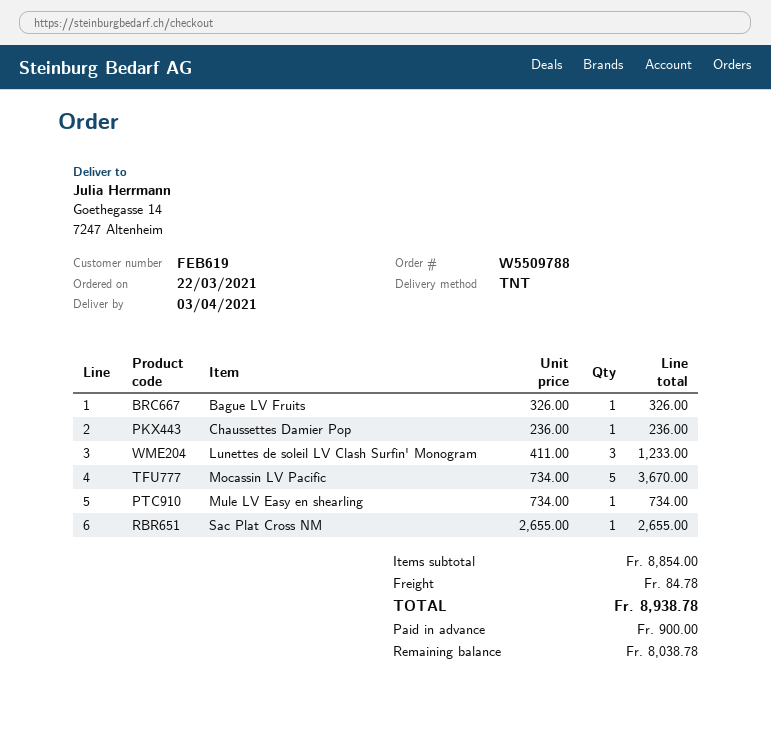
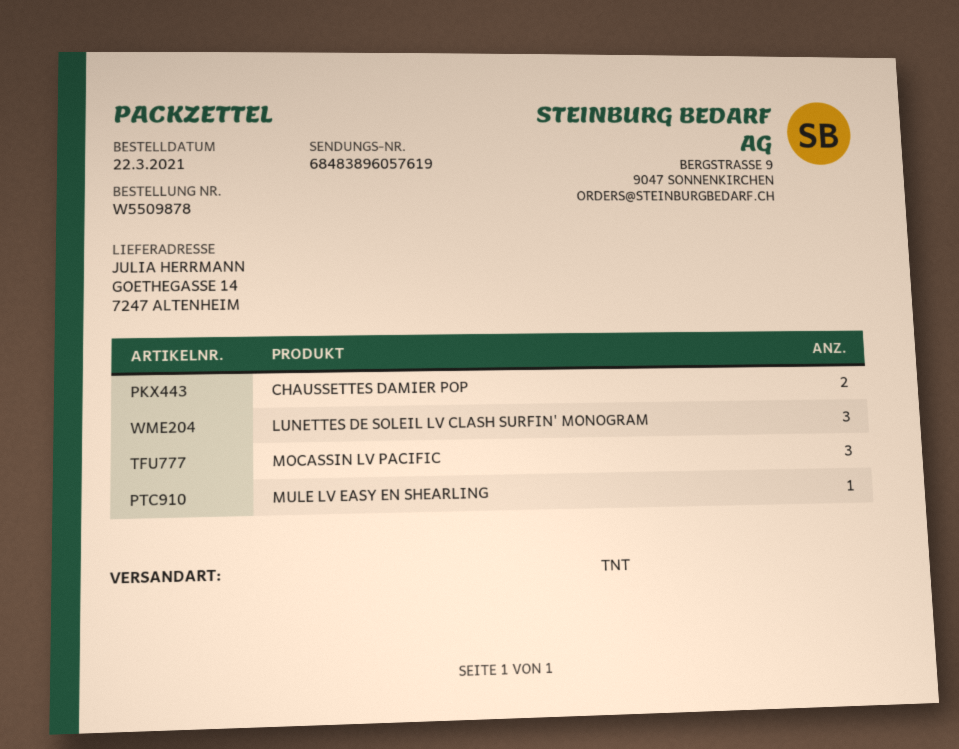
order number: W5509788 -> W5509878
Bague LV Fruits: 1 -> none
Chaussettes Damier Pop: 1 -> 2
Mocassin LV Pacific: 5 -> 3
Sac Plat Cross NM: 1 -> none

